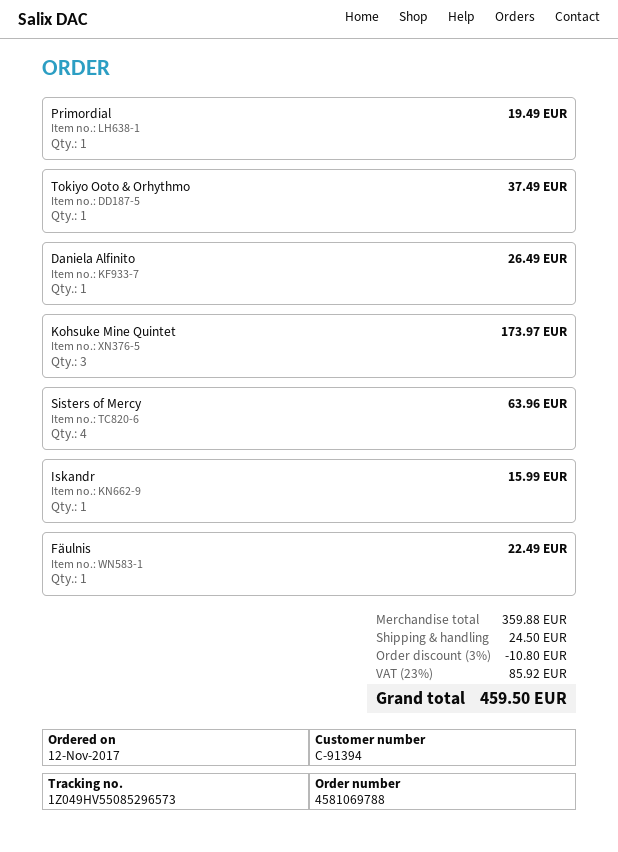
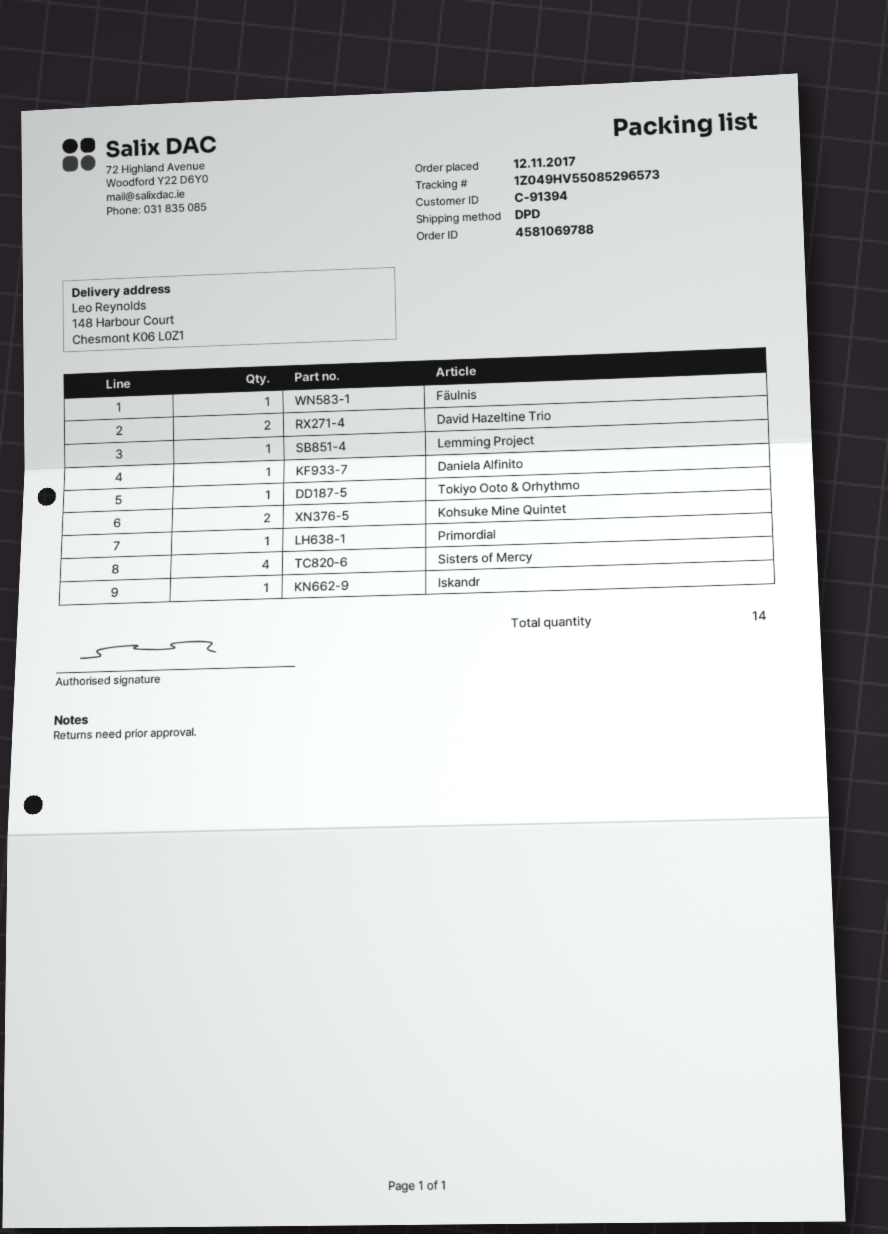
Kohsuke Mine Quintet: 3 -> 2
David Hazeltine Trio: none -> 2
Lemming Project: none -> 1

